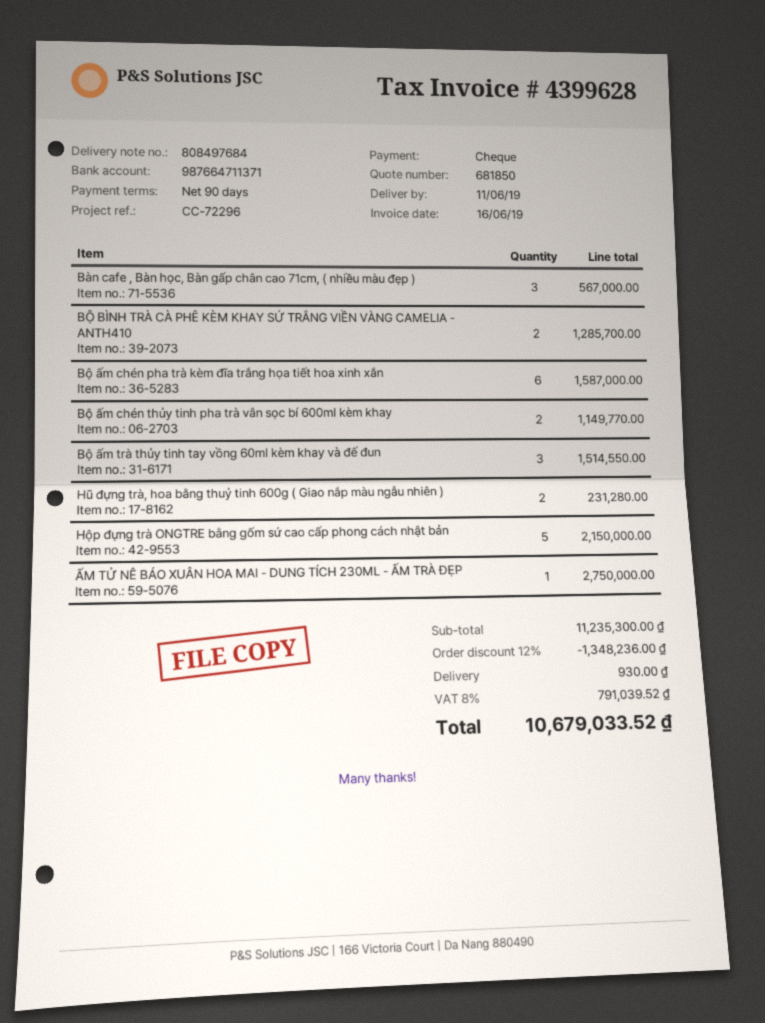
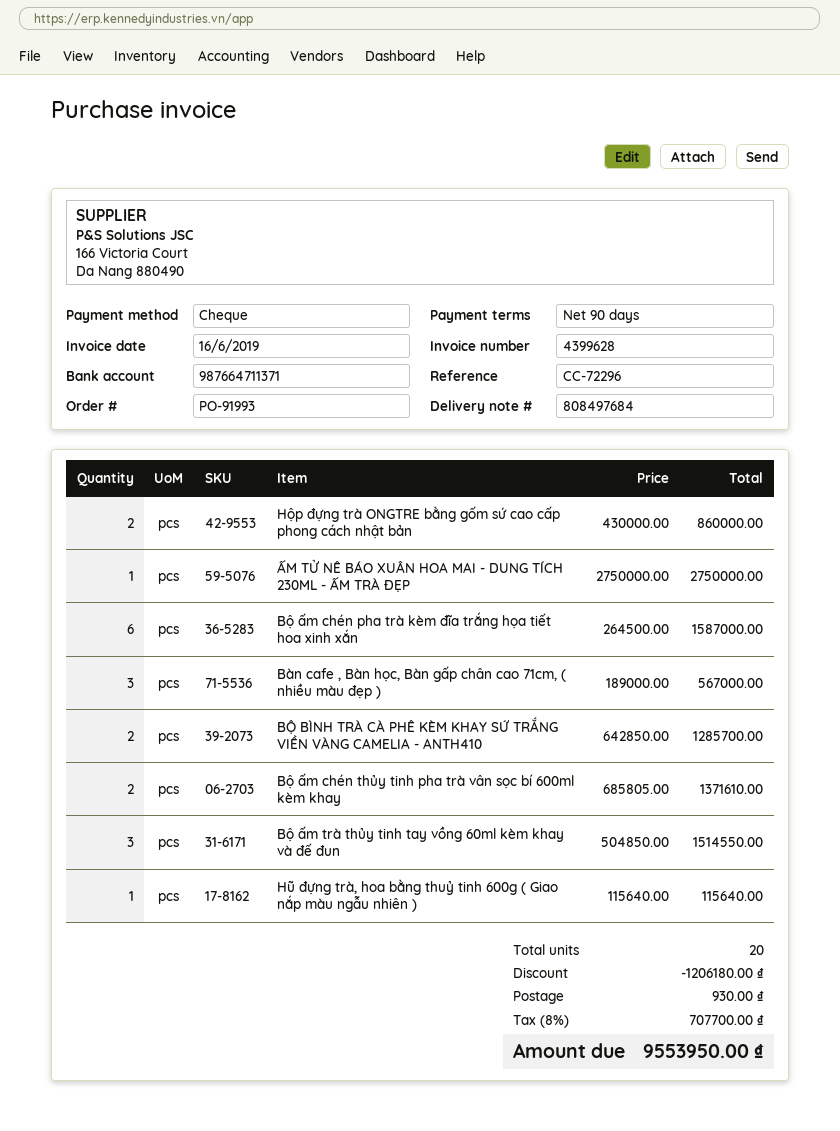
Bộ ấm chén thủy tinh pha trà vân sọc bí 600ml kèm khay: 2 for 1149770.00 -> 2 for 1371610.00
Hũ đựng trà, hoa bằng thuỷ tinh 600g ( Giao nắp màu ngẫu nhiên ): 2 for 231280.00 -> 1 for 115640.00
Hộp đựng trà ONGTRE bằng gốm sứ cao cấp phong cách nhật bản: 5 for 2150000.00 -> 2 for 860000.00
discount: 1348236.00 -> 1206180.00
tax: 8% = 791039.52 -> 8% = 707700.00
total: 10679033.52 -> 9553950.00

